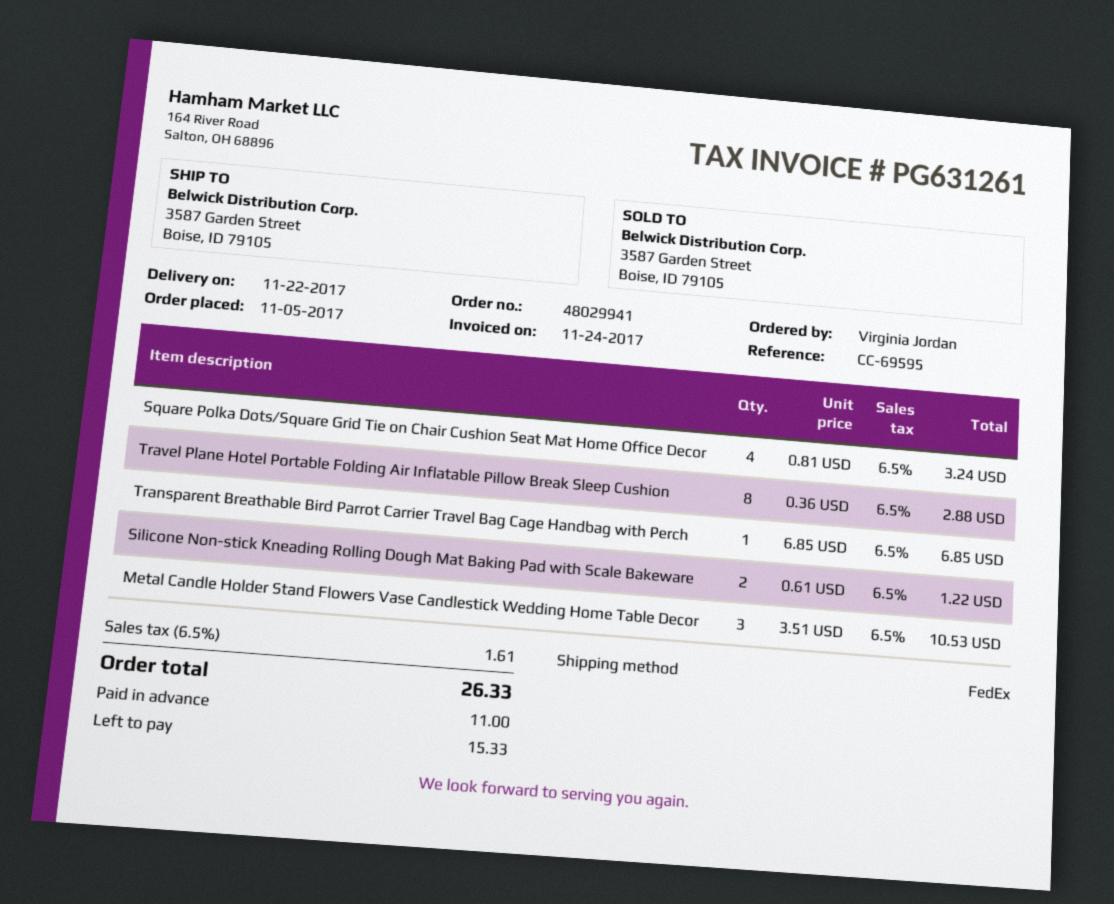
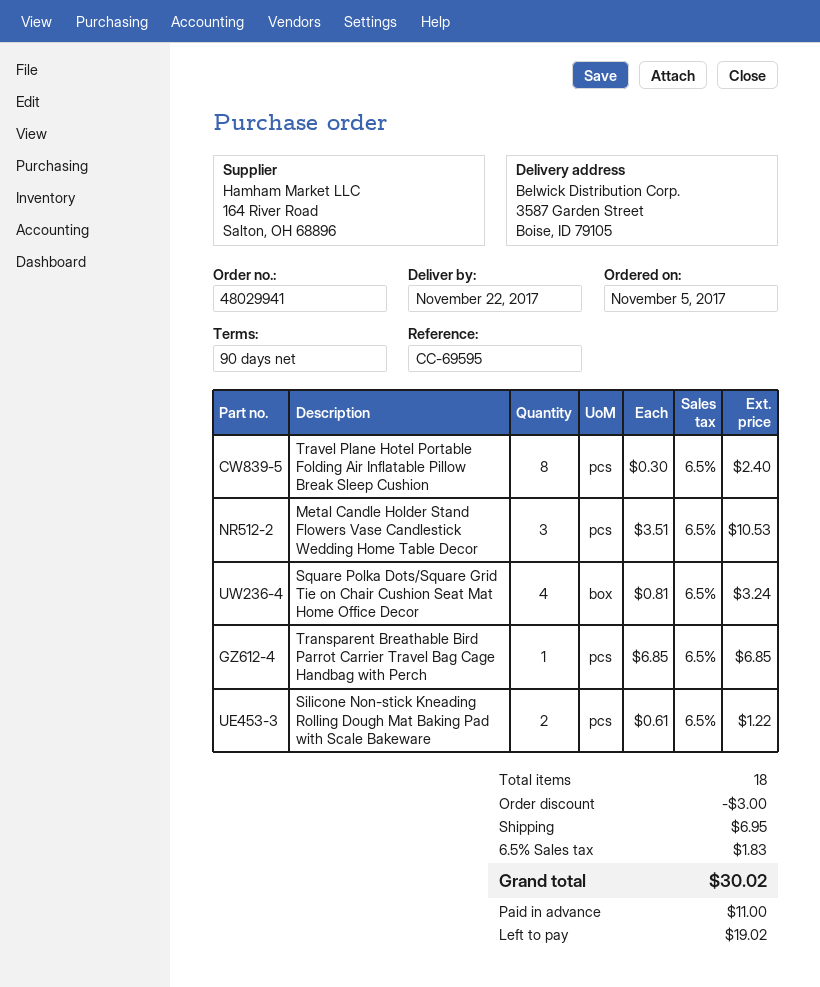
Travel Plane Hotel Portable Folding Air Inflatable Pillow Break Sleep Cushion: 8 x 0.36 = 2.88 -> 8 x 0.30 = 2.40
discount: none -> 3.00
shipping: none -> 6.95
tax: 6.5% = 1.61 -> 6.5% = 1.83
total: 26.33 -> 30.02
balance: 15.33 -> 19.02

